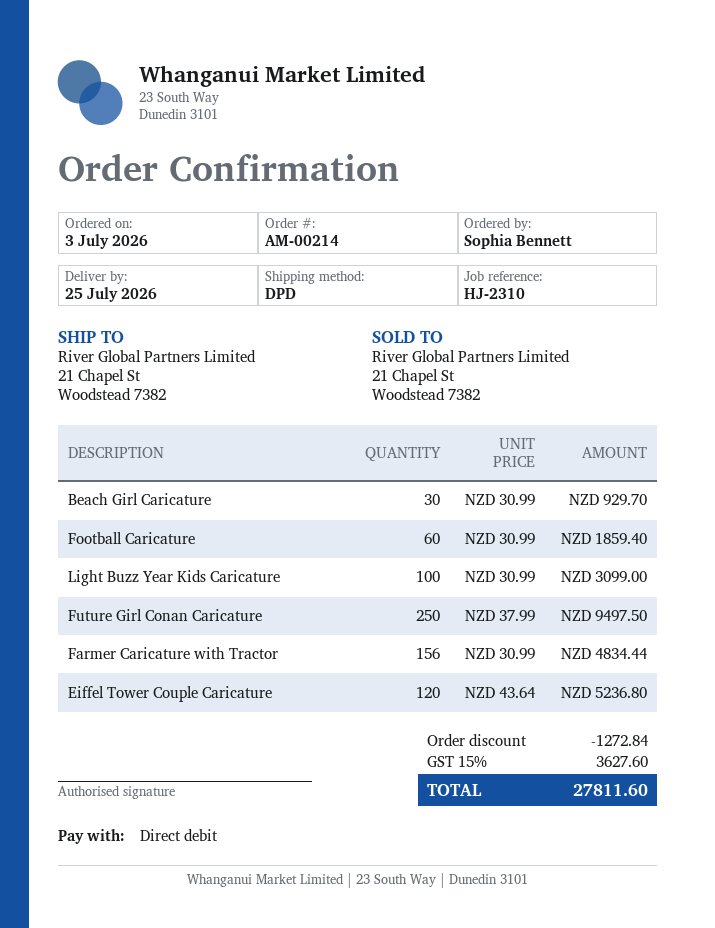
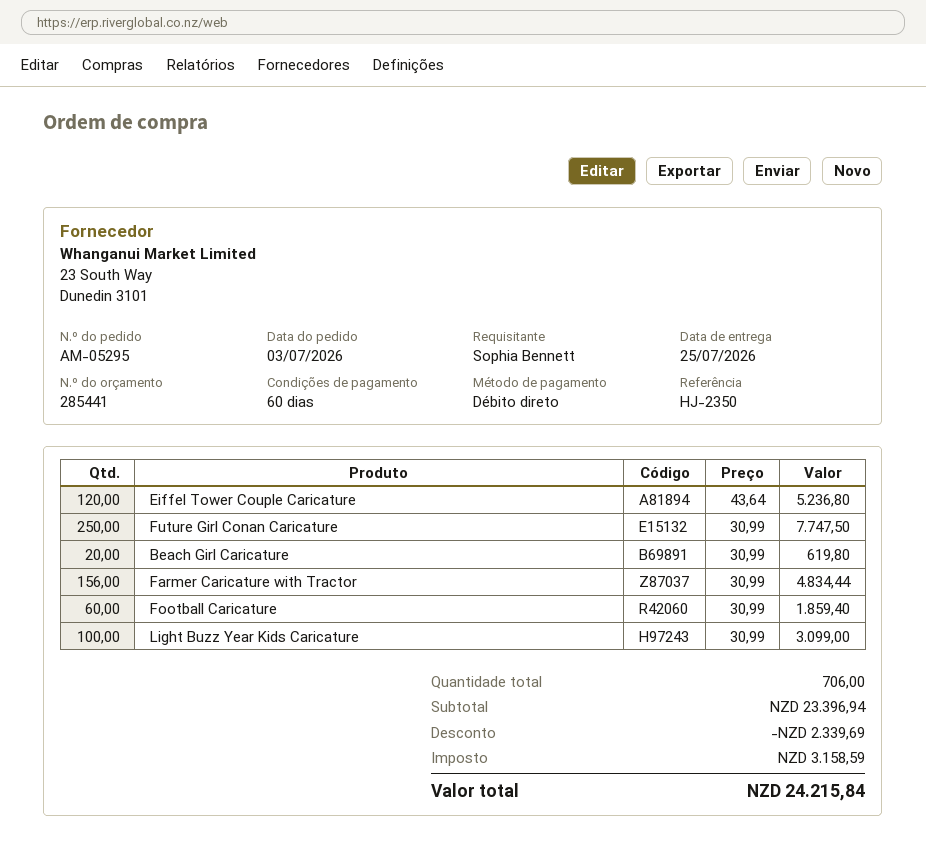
order number: AM-00214 -> AM-05295
reference: HJ-2310 -> HJ-2350
Beach Girl Caricature: 30 x 30.99 = 929.70 -> 20 x 30.99 = 619.80
Future Girl Conan Caricature: 250 x 37.99 = 9497.50 -> 250 x 30.99 = 7747.50
discount: 1272.84 -> 2339.69
tax: 3627.60 -> 3158.59
total: 27811.60 -> 24215.84

